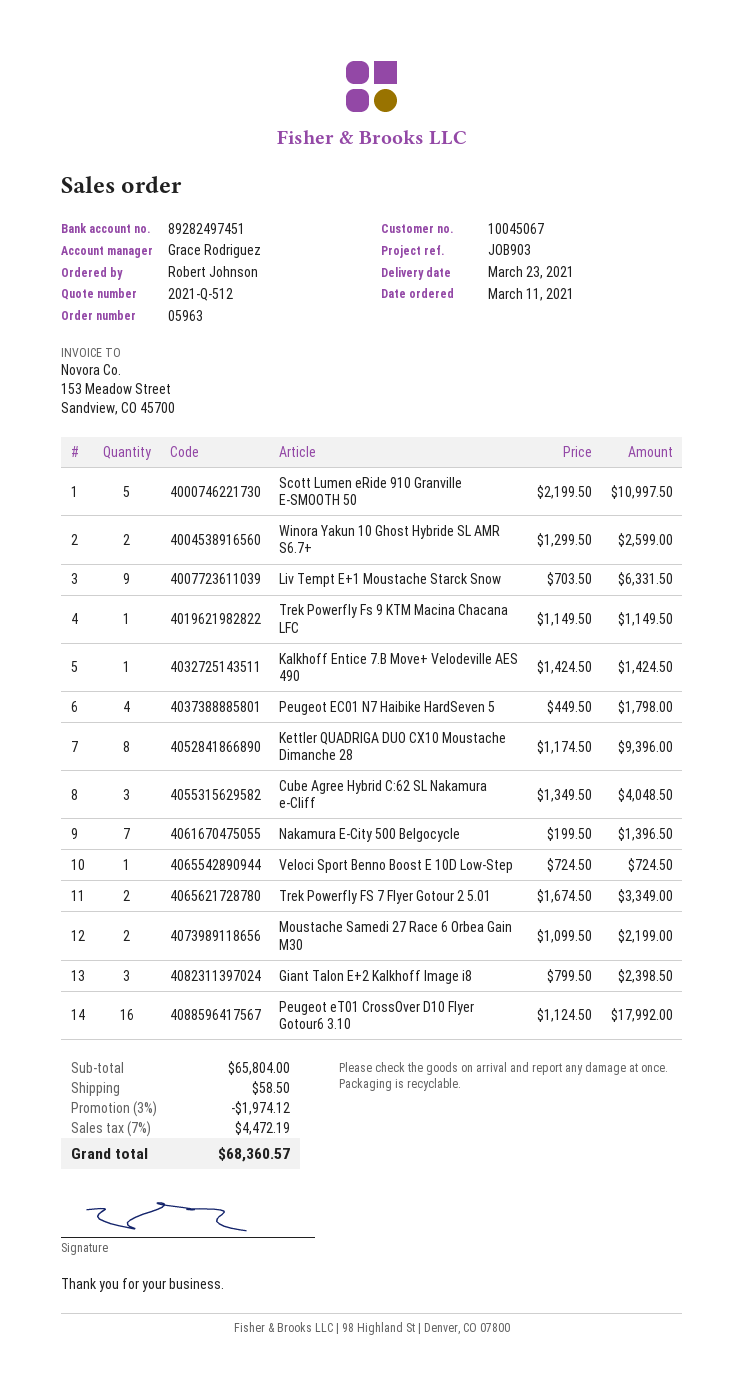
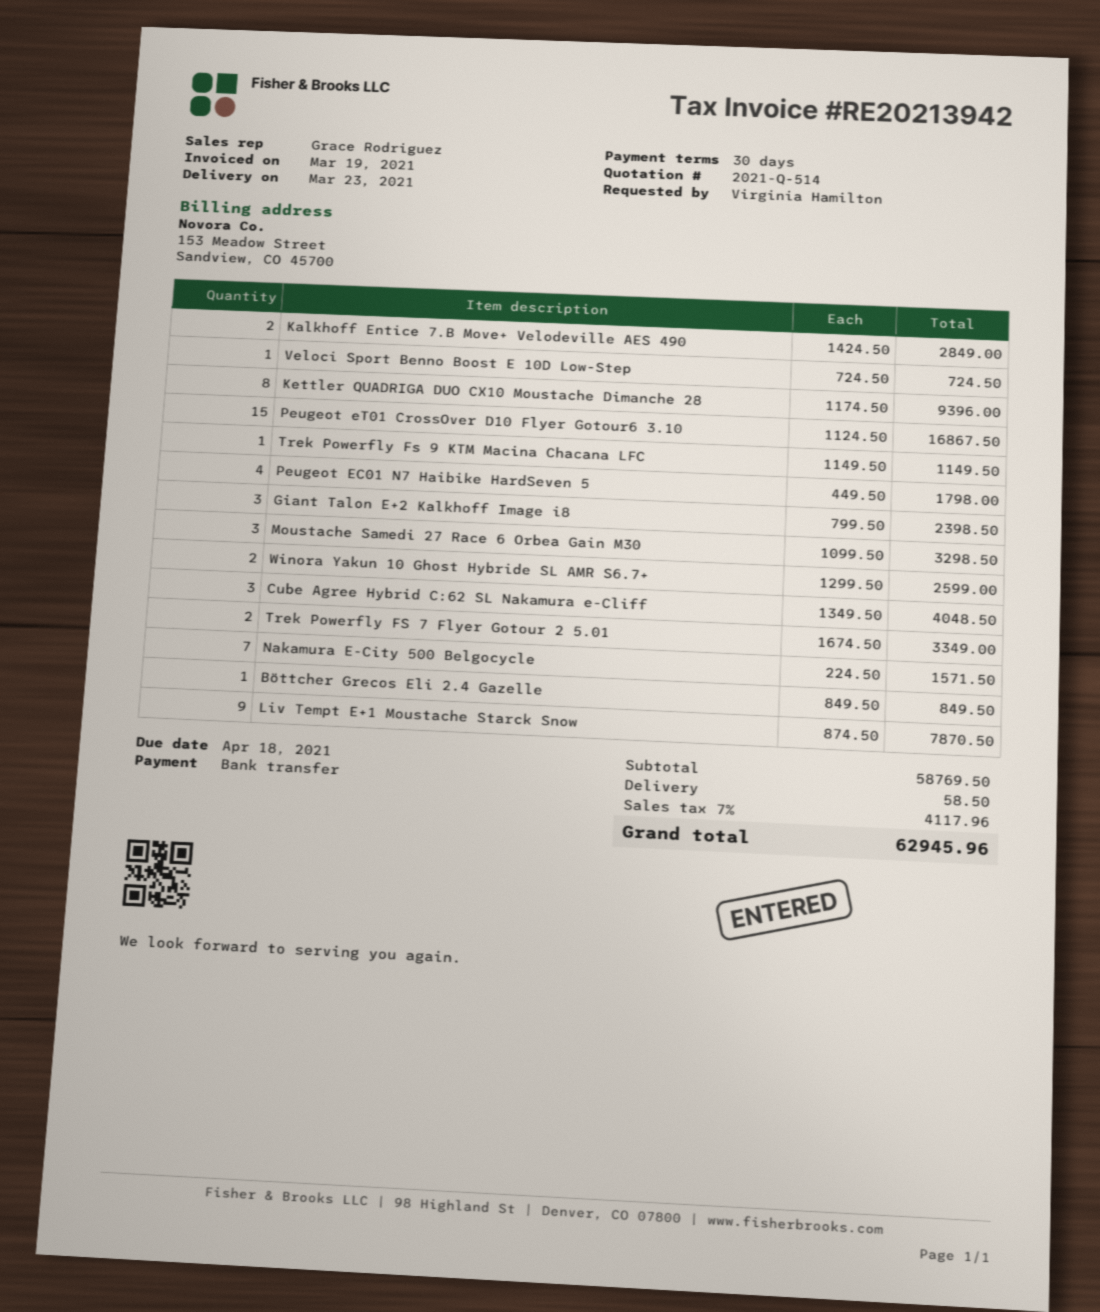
quote number: 2021-Q-512 -> 2021-Q-514
ordered by: Robert Johnson -> Virginia Hamilton
Scott Lumen eRide 910 Granville E-SMOOTH 50: 5 x 2199.50 = 10997.50 -> none
Liv Tempt E+1 Moustache Starck Snow: 9 x 703.50 = 6331.50 -> 9 x 874.50 = 7870.50
Kalkhoff Entice 7.B Move+ Velodeville AES 490: 1 x 1424.50 = 1424.50 -> 2 x 1424.50 = 2849.00
Nakamura E-City 500 Belgocycle: 7 x 199.50 = 1396.50 -> 7 x 224.50 = 1571.50
Moustache Samedi 27 Race 6 Orbea Gain M30: 2 x 1099.50 = 2199.00 -> 3 x 1099.50 = 3298.50
Peugeot eT01 CrossOver D10 Flyer Gotour6 3.10: 16 x 1124.50 = 17992.00 -> 15 x 1124.50 = 16867.50
Böttcher Grecos Eli 2.4 Gazelle: none -> 1 x 849.50 = 849.50
subtotal: 65804.00 -> 58769.50
discount: 3% = 1974.12 -> none
tax: 7% = 4472.19 -> 7% = 4117.96
total: 68360.57 -> 62945.96

